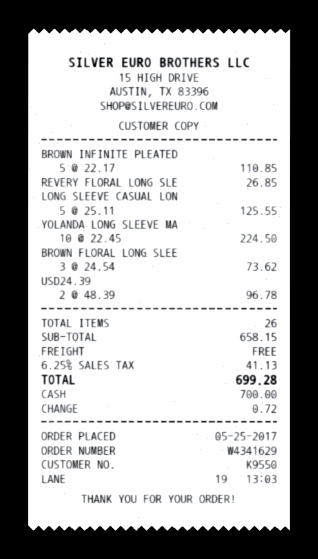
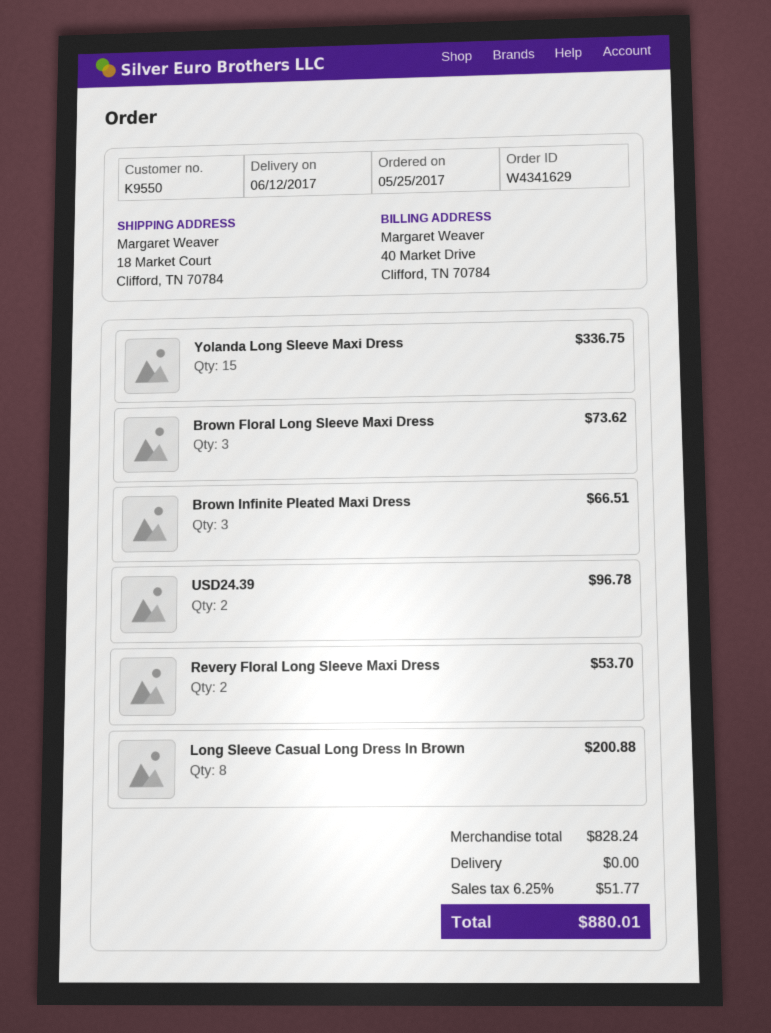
BROWN INFINITE PLEATED: 5 for 110.85 -> 3 for 66.51
REVERY FLORAL LONG SLE: 1 for 26.85 -> 2 for 53.70
LONG SLEEVE CASUAL LON: 5 for 125.55 -> 8 for 200.88
YOLANDA LONG SLEEVE MA: 10 for 224.50 -> 15 for 336.75
subtotal: 658.15 -> 828.24
tax: 6.25% = 41.13 -> 6.25% = 51.77
total: 699.28 -> 880.01

